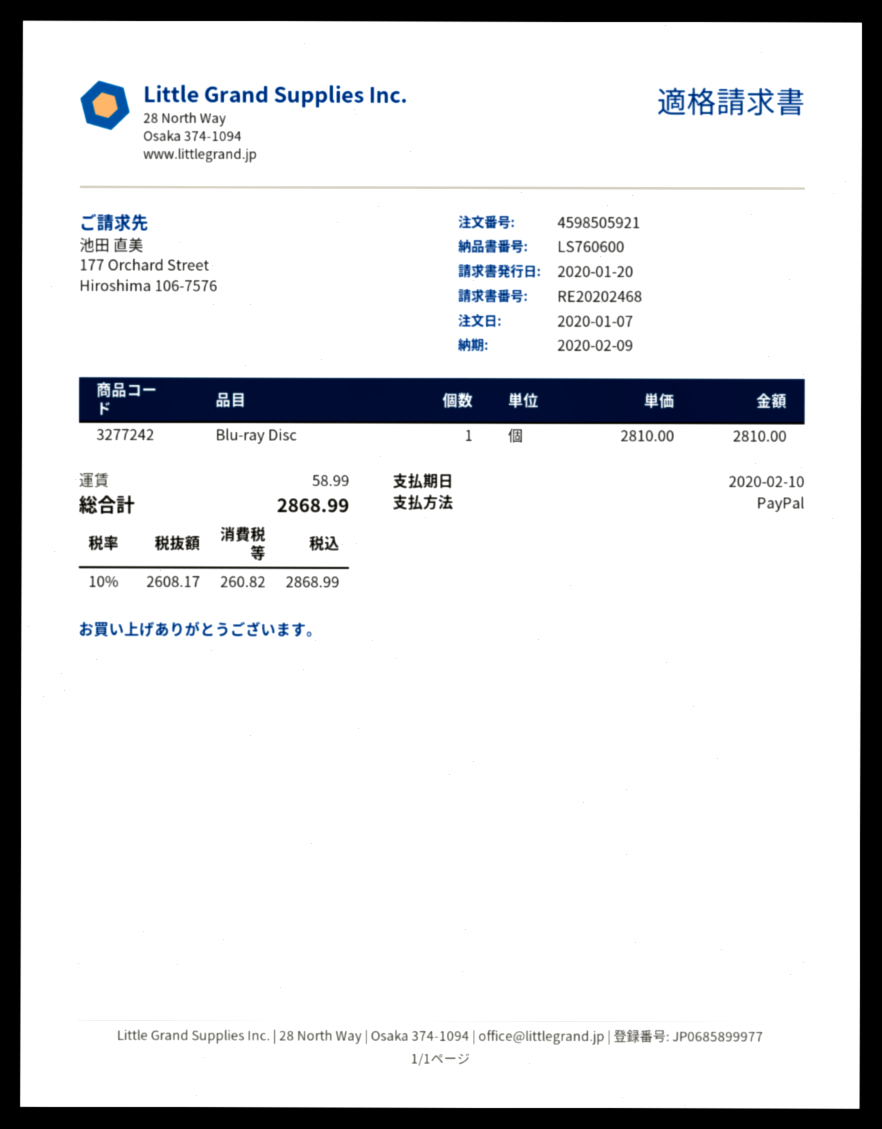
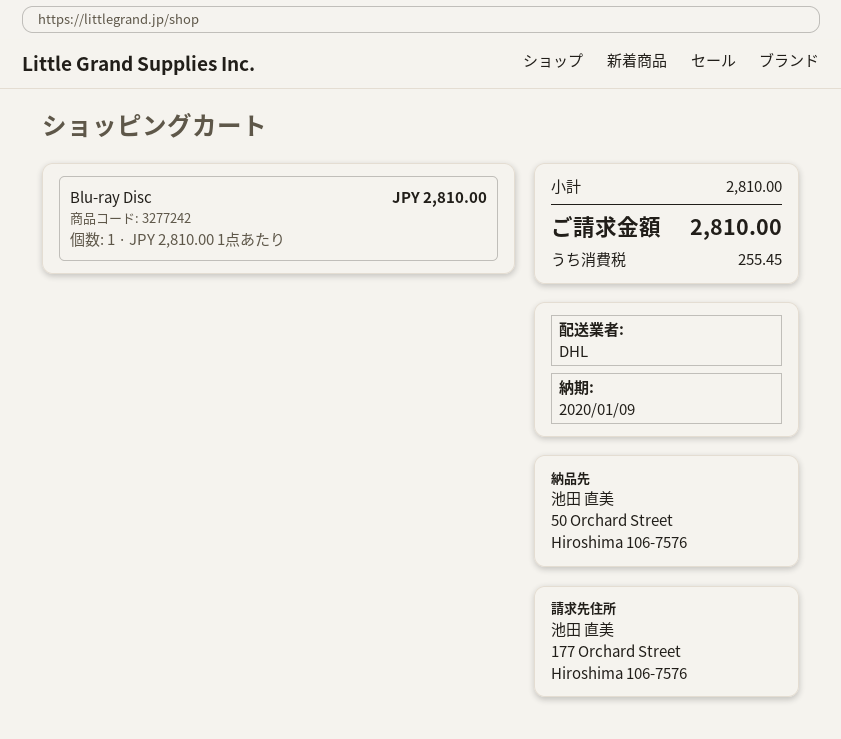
delivery date: 2020-02-09 -> 2020-01-09
shipping: 58.99 -> none
tax: 260.82 -> 255.45
total: 2868.99 -> 2810.00

